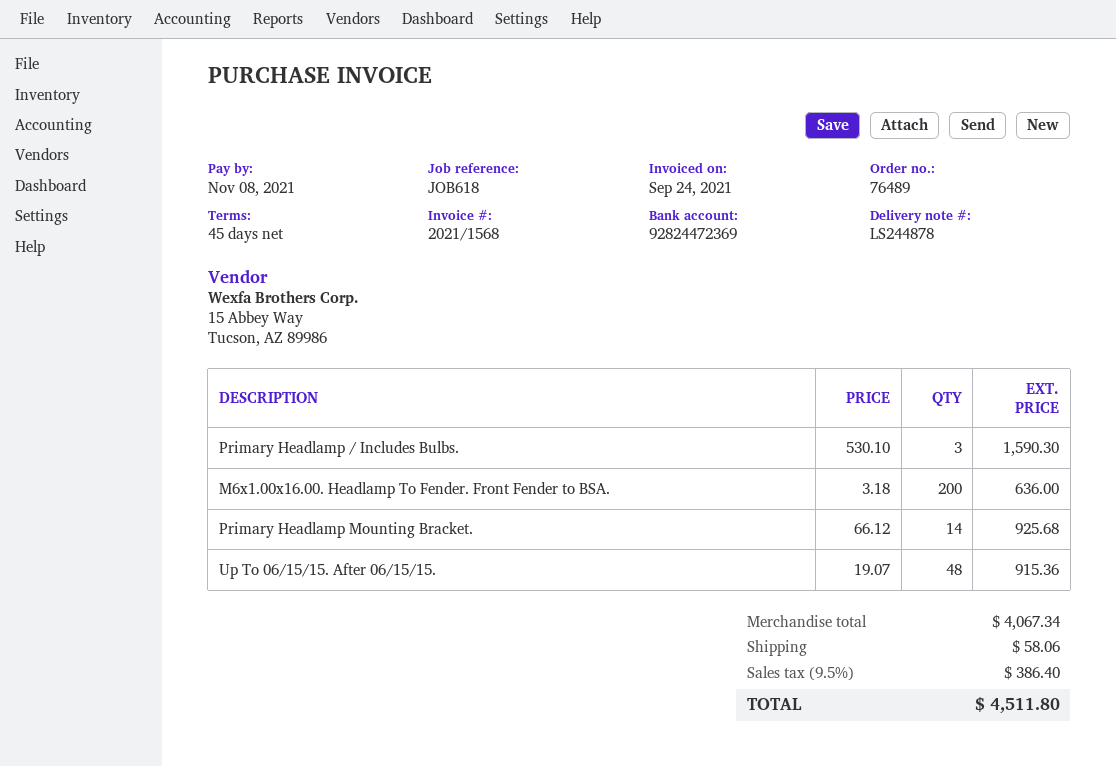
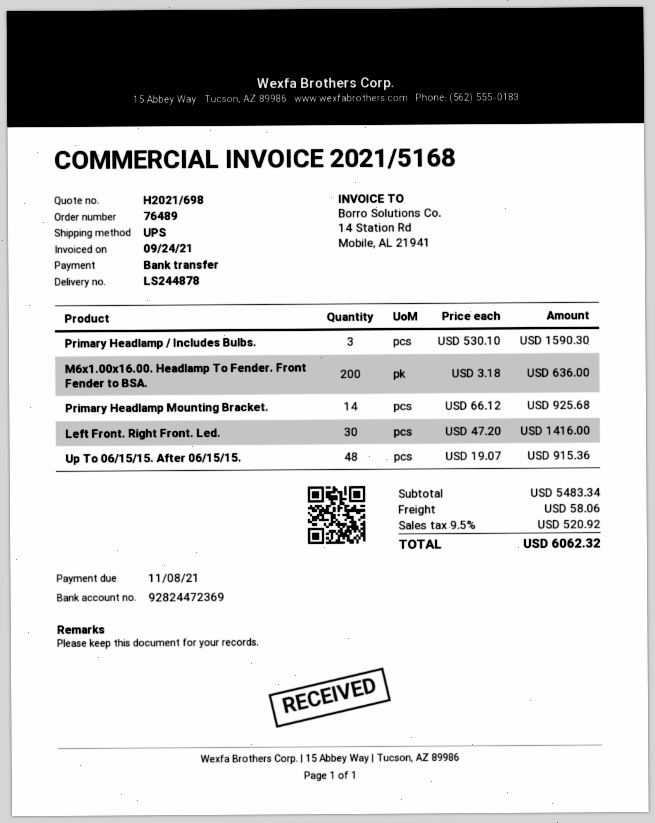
invoice number: 2021/1568 -> 2021/5168
Left Front. Right Front. Led.: none -> 30 x 47.20 = 1416.00
subtotal: 4067.34 -> 5483.34
tax: 9.5% = 386.40 -> 9.5% = 520.92
total: 4511.80 -> 6062.32

